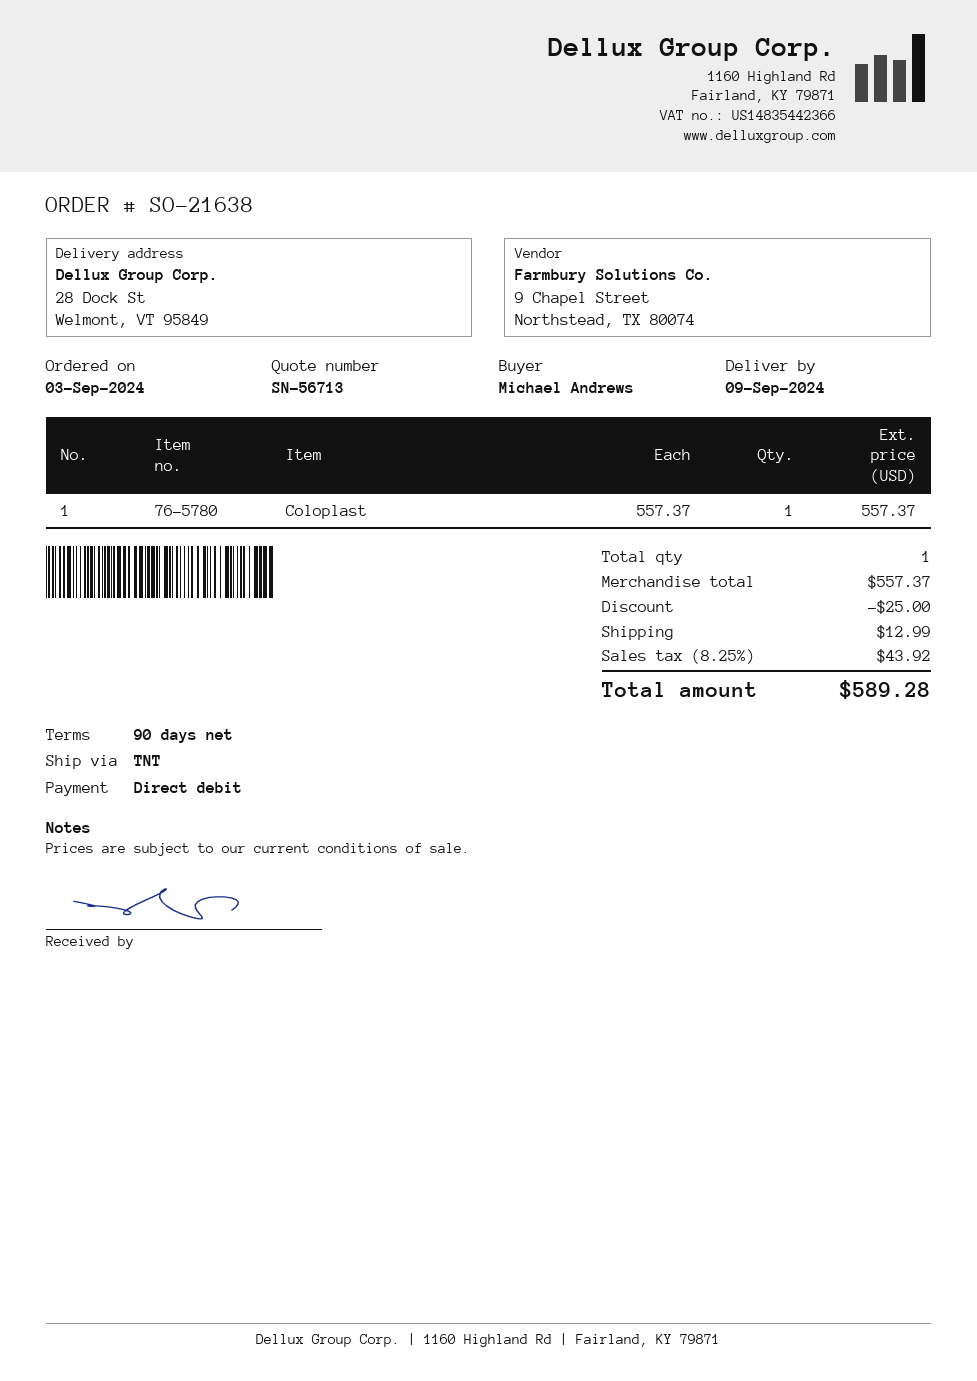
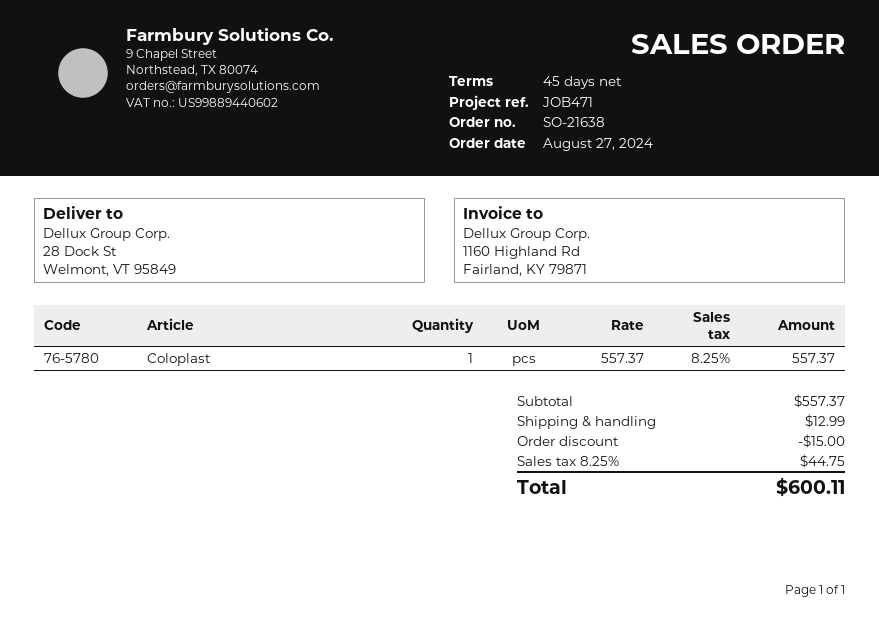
order date: 2024-09-03 -> 2024-08-27
payment terms: 90 days -> 45 days
discount: 25.00 -> 15.00
tax: 8.25% = 43.92 -> 8.25% = 44.75
total: 589.28 -> 600.11

